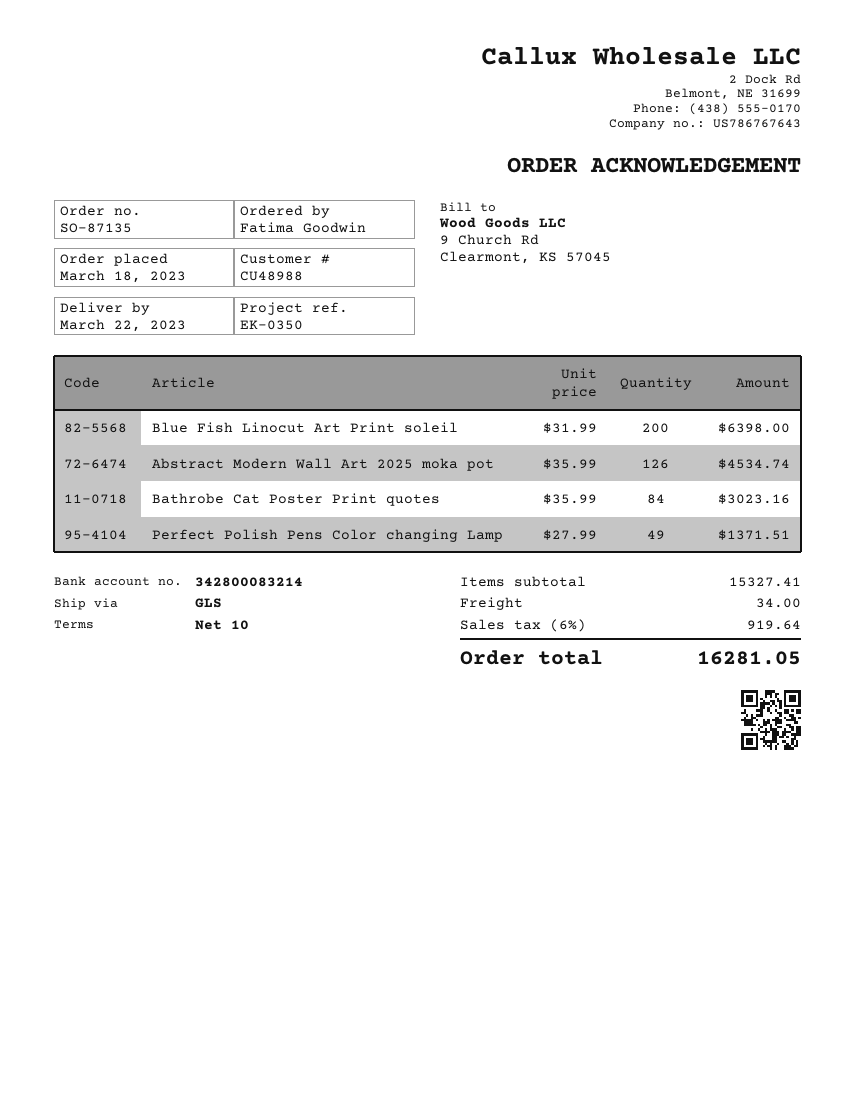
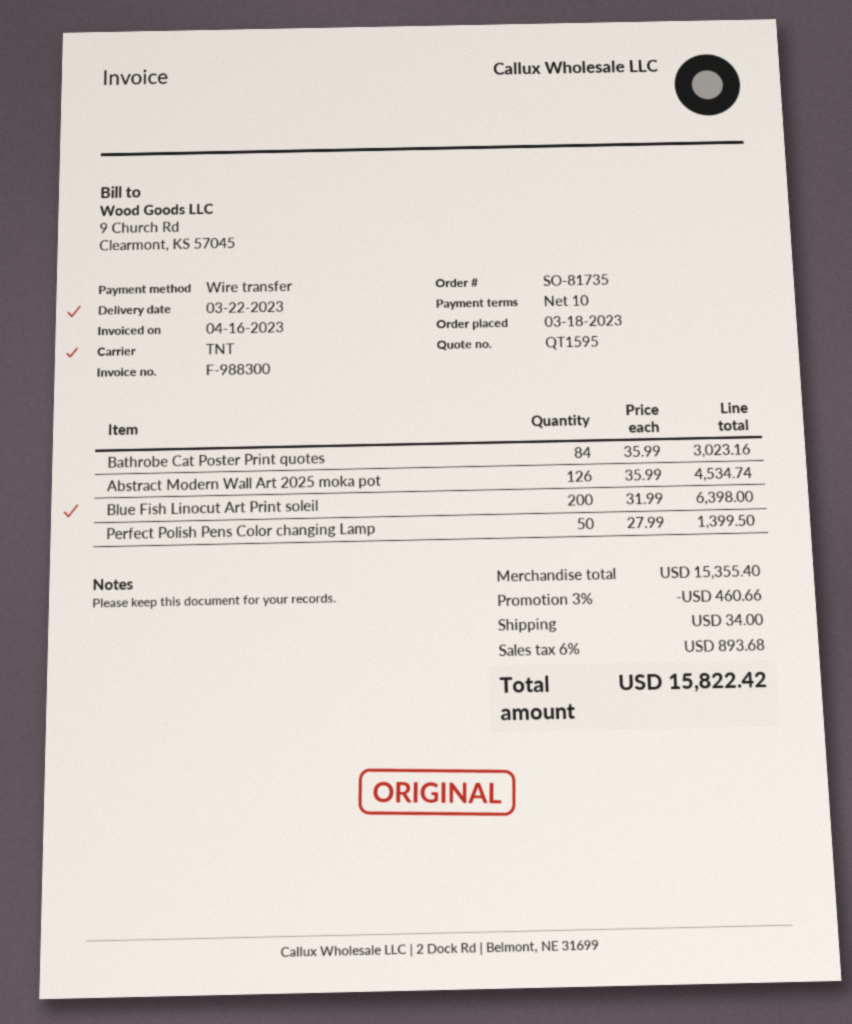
order number: SO-87135 -> SO-81735
shipping method: GLS -> TNT
Perfect Polish Pens Color changing Lamp: 49 x 27.99 = 1371.51 -> 50 x 27.99 = 1399.50
subtotal: 15327.41 -> 15355.40
discount: none -> 3% = 460.66
tax: 6% = 919.64 -> 6% = 893.68
total: 16281.05 -> 15822.42

